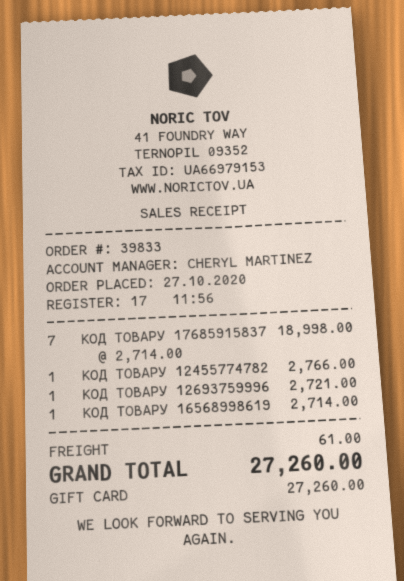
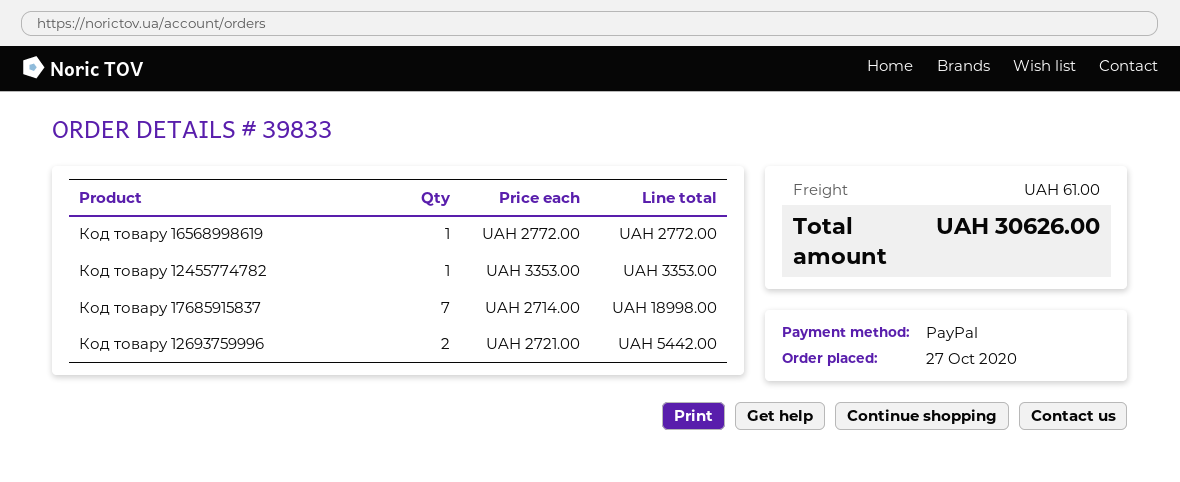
payment method: gift card -> PayPal
КОД ТОВАРУ 12455774782: 1 x 2766.00 = 2766.00 -> 1 x 3353.00 = 3353.00
КОД ТОВАРУ 12693759996: 1 x 2721.00 = 2721.00 -> 2 x 2721.00 = 5442.00
КОД ТОВАРУ 16568998619: 1 x 2714.00 = 2714.00 -> 1 x 2772.00 = 2772.00
total: 27260.00 -> 30626.00

